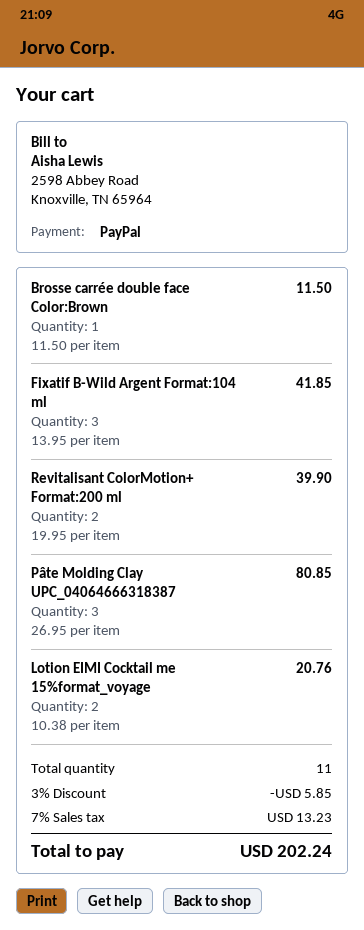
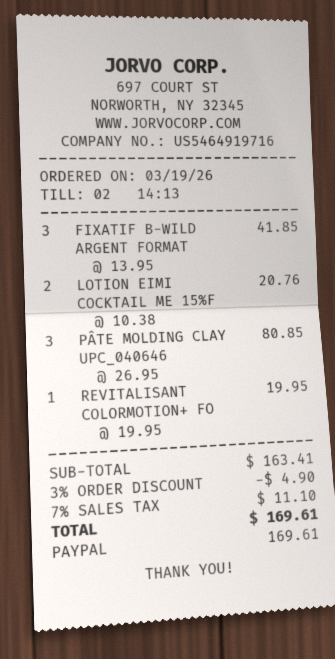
Brosse carrée double face Color:Brown: 1 x 11.50 = 11.50 -> none
Revitalisant ColorMotion+ Format:200 ml: 2 x 19.95 = 39.90 -> 1 x 19.95 = 19.95
discount: 3% = 5.85 -> 3% = 4.90
tax: 7% = 13.23 -> 7% = 11.10
total: 202.24 -> 169.61

